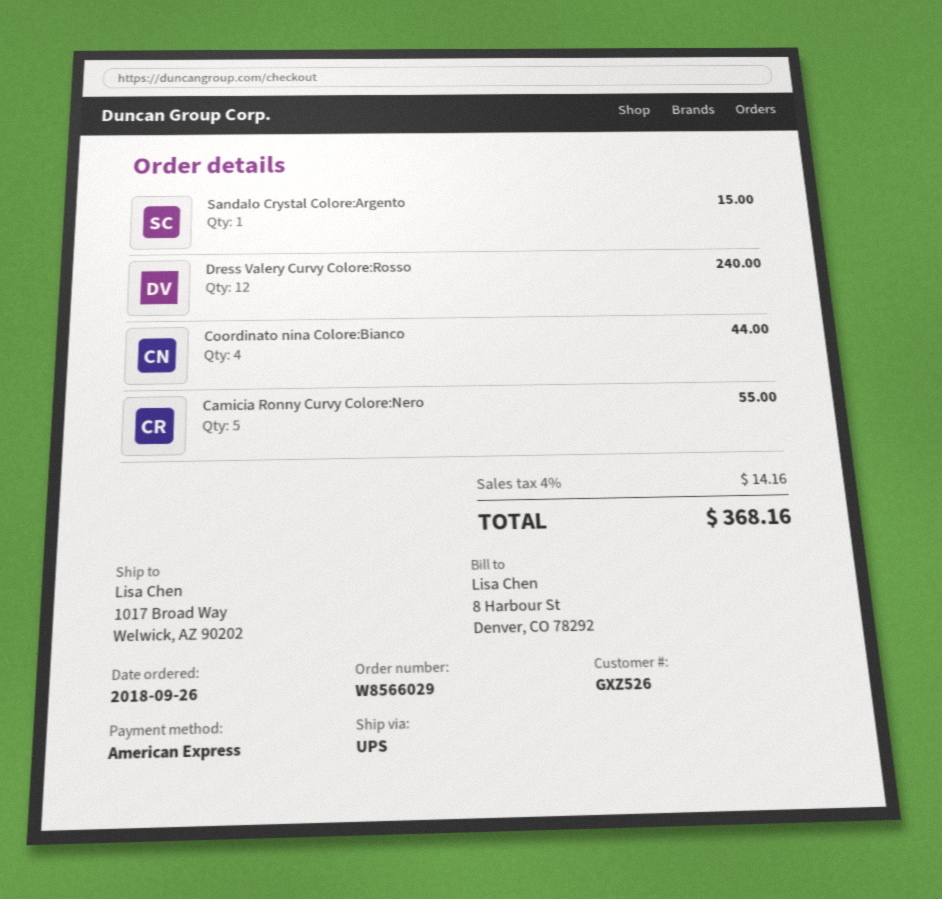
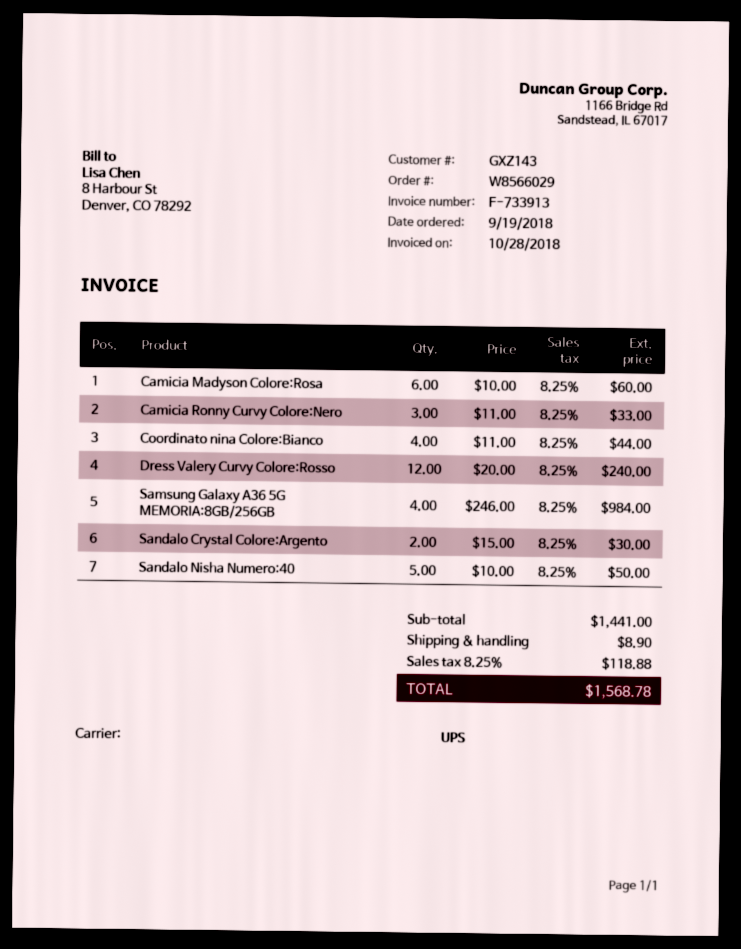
order date: 2018-09-26 -> 2018-09-19
customer number: GXZ526 -> GXZ143
Sandalo Crystal Colore:Argento: 1 for 15.00 -> 2 for 30.00
Camicia Ronny Curvy Colore:Nero: 5 for 55.00 -> 3 for 33.00
Camicia Madyson Colore:Rosa: none -> 6 for 60.00
Samsung Galaxy A36 5G MEMORIA:8GB/256GB: none -> 4 for 984.00
Sandalo Nisha Numero:40: none -> 5 for 50.00
shipping: none -> 8.90
tax: 4% = 14.16 -> 8.25% = 118.88
total: 368.16 -> 1568.78

